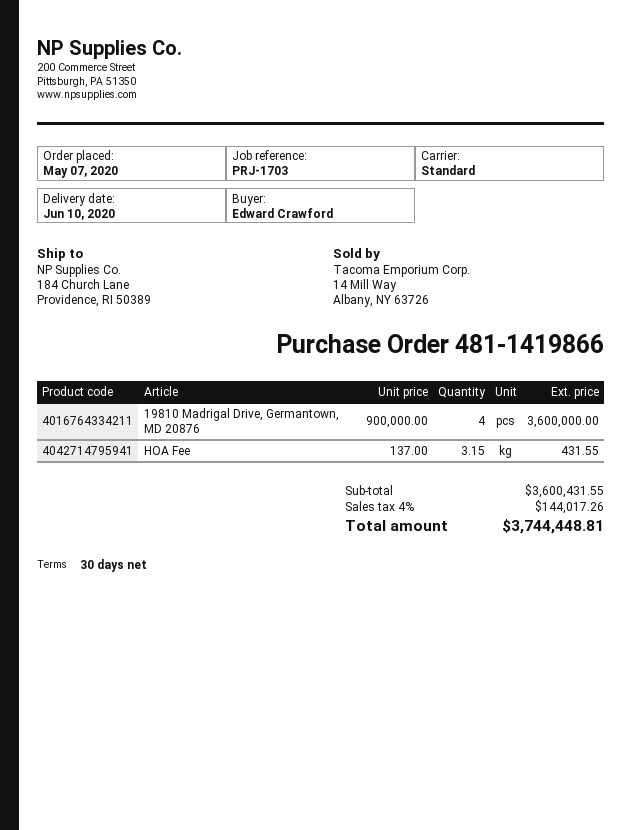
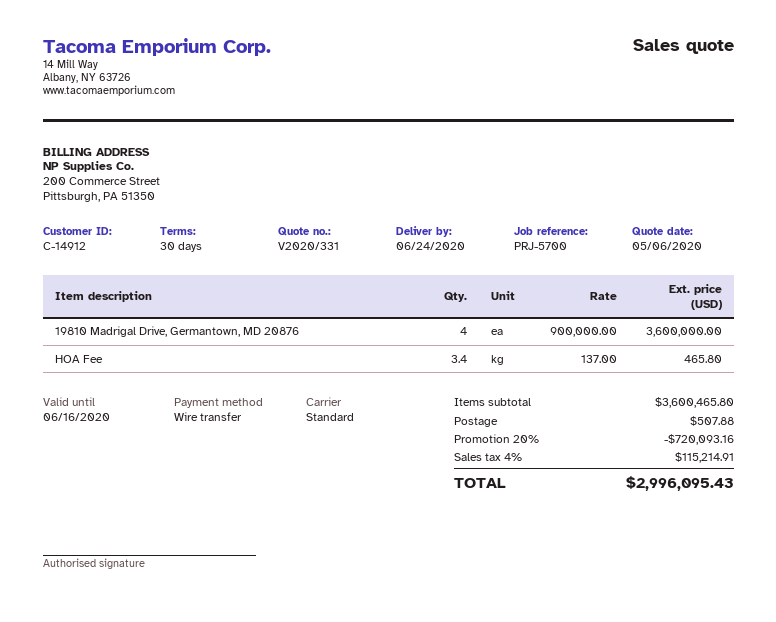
delivery date: 2020-06-10 -> 2020-06-24
reference: PRJ-1703 -> PRJ-5700
HOA Fee: 3.15 x 137.00 = 431.55 -> 3.4 x 137.00 = 465.80
subtotal: 3600431.55 -> 3600465.80
discount: none -> 20% = 720093.16
shipping: none -> 507.88
tax: 4% = 144017.26 -> 4% = 115214.91
total: 3744448.81 -> 2996095.43

